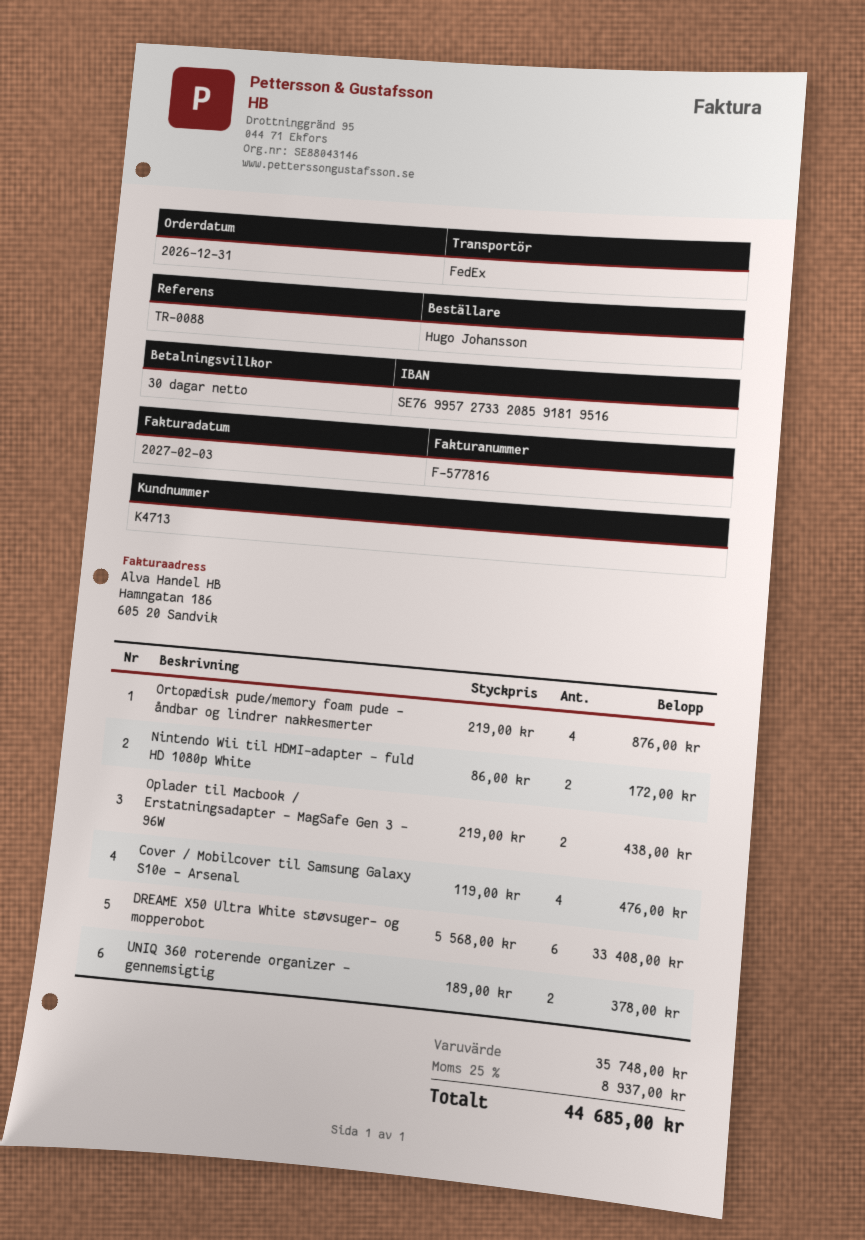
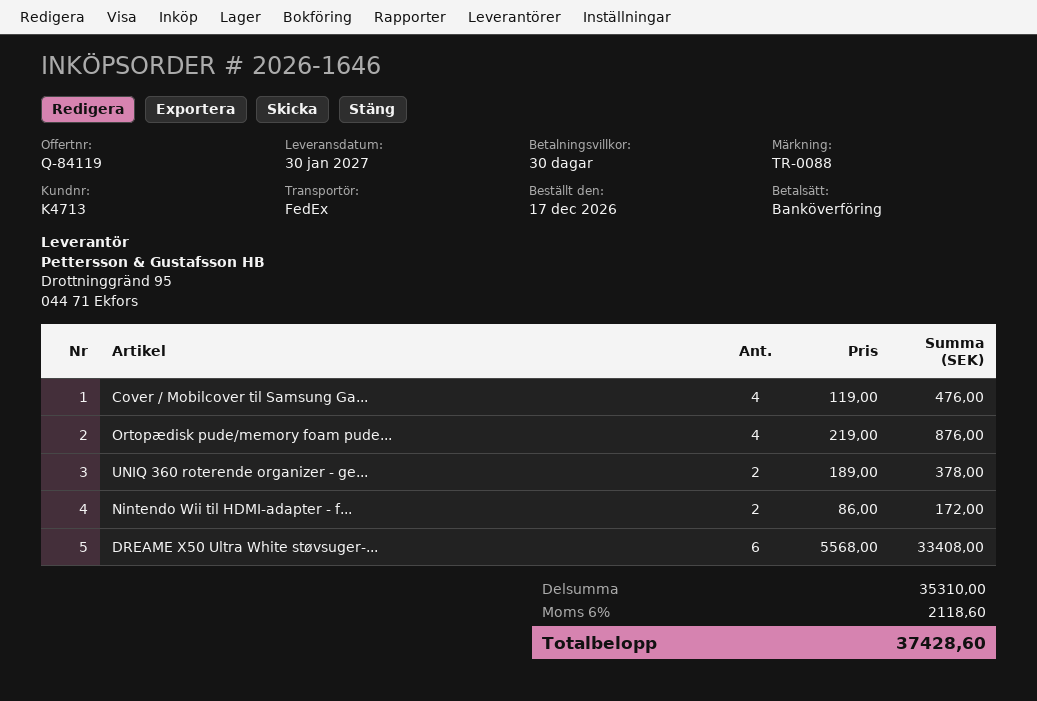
order date: 2026-12-31 -> 2026-12-17
Oplader til Macbook / Erstatningsadapter - MagSafe Gen 3 - 96W: 2 x 219.00 = 438.00 -> none
subtotal: 35748.00 -> 35310.00
tax: 25% = 8937.00 -> 6% = 2118.60
total: 44685.00 -> 37428.60

